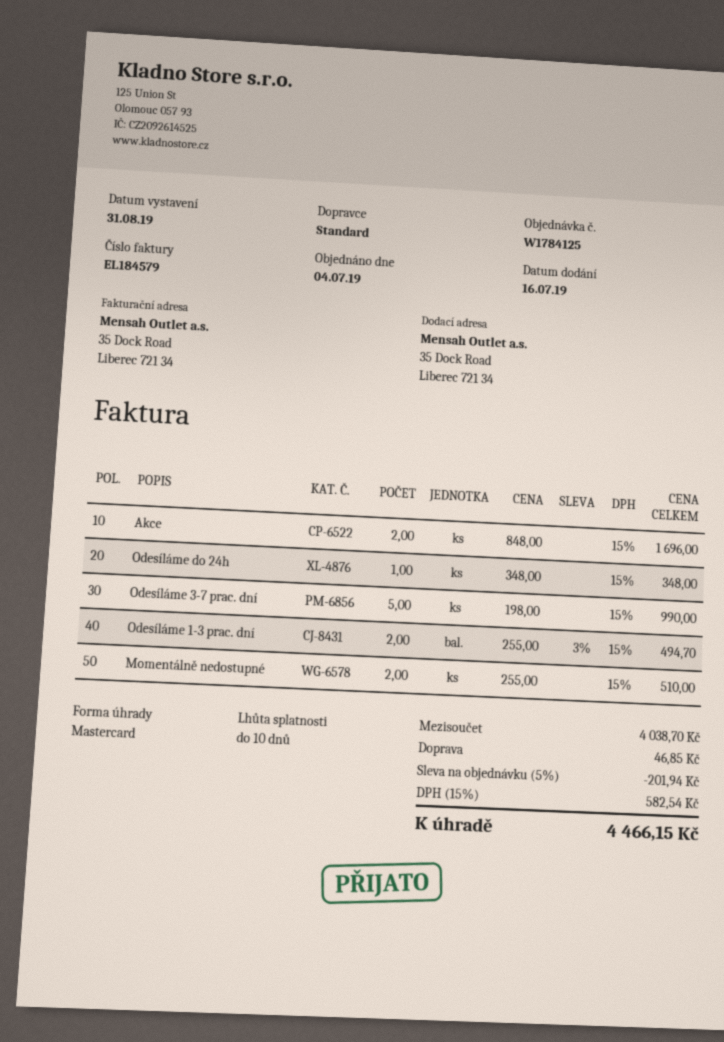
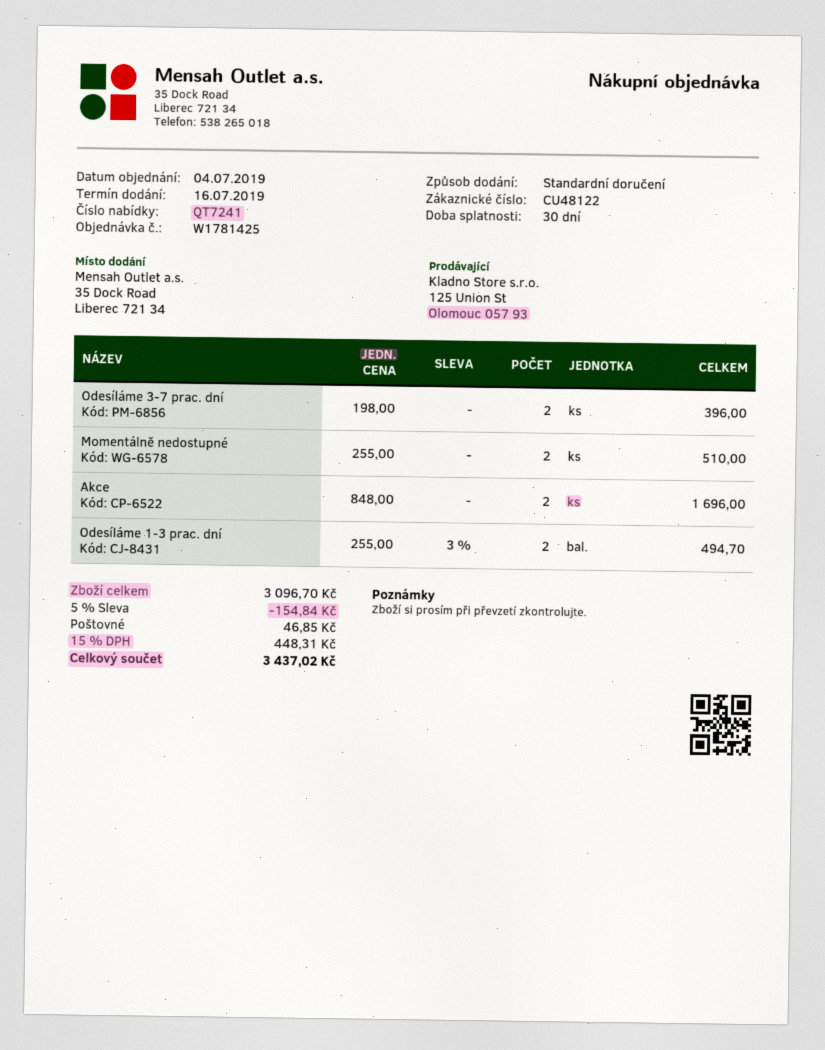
order number: W1784125 -> W1781425
payment terms: 10 days -> 30 days
Odesíláme do 24h: 1 x 348.00 = 348.00 -> none
Odesíláme 3-7 prac. dní: 5 x 198.00 = 990.00 -> 2 x 198.00 = 396.00
subtotal: 4038.70 -> 3096.70
discount: 5% = 201.94 -> 5% = 154.84
tax: 15% = 582.54 -> 15% = 448.31
total: 4466.15 -> 3437.02

